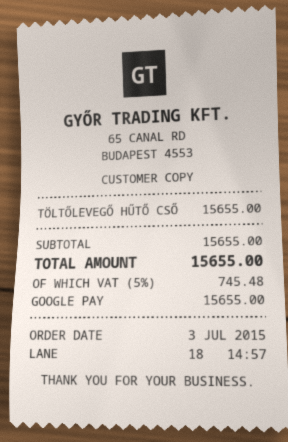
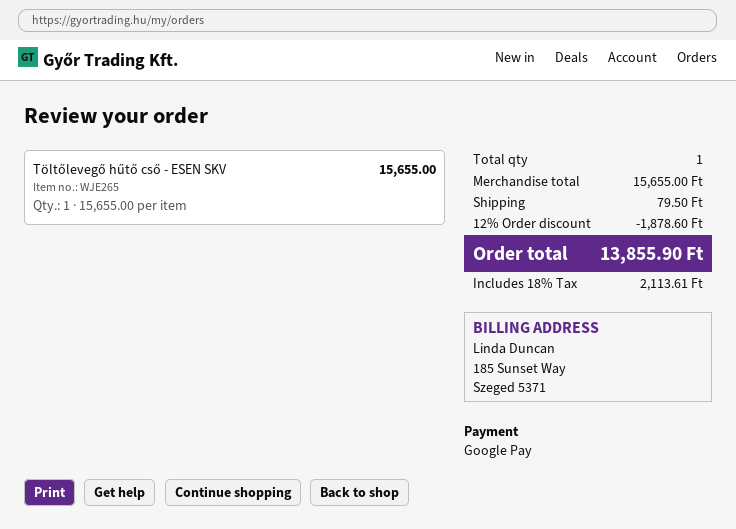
discount: none -> 12% = 1878.60
shipping: none -> 79.50
tax: 5% = 745.48 -> 18% = 2113.61
total: 15655.00 -> 13855.90

